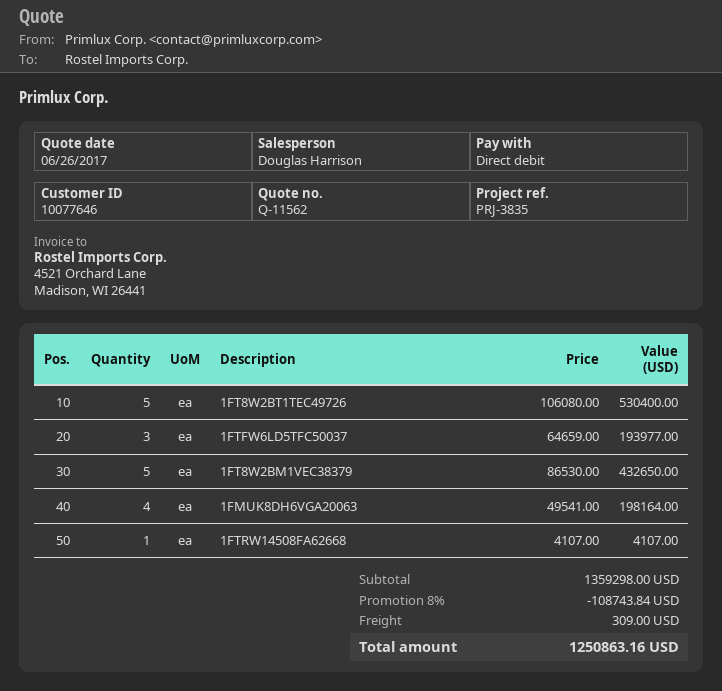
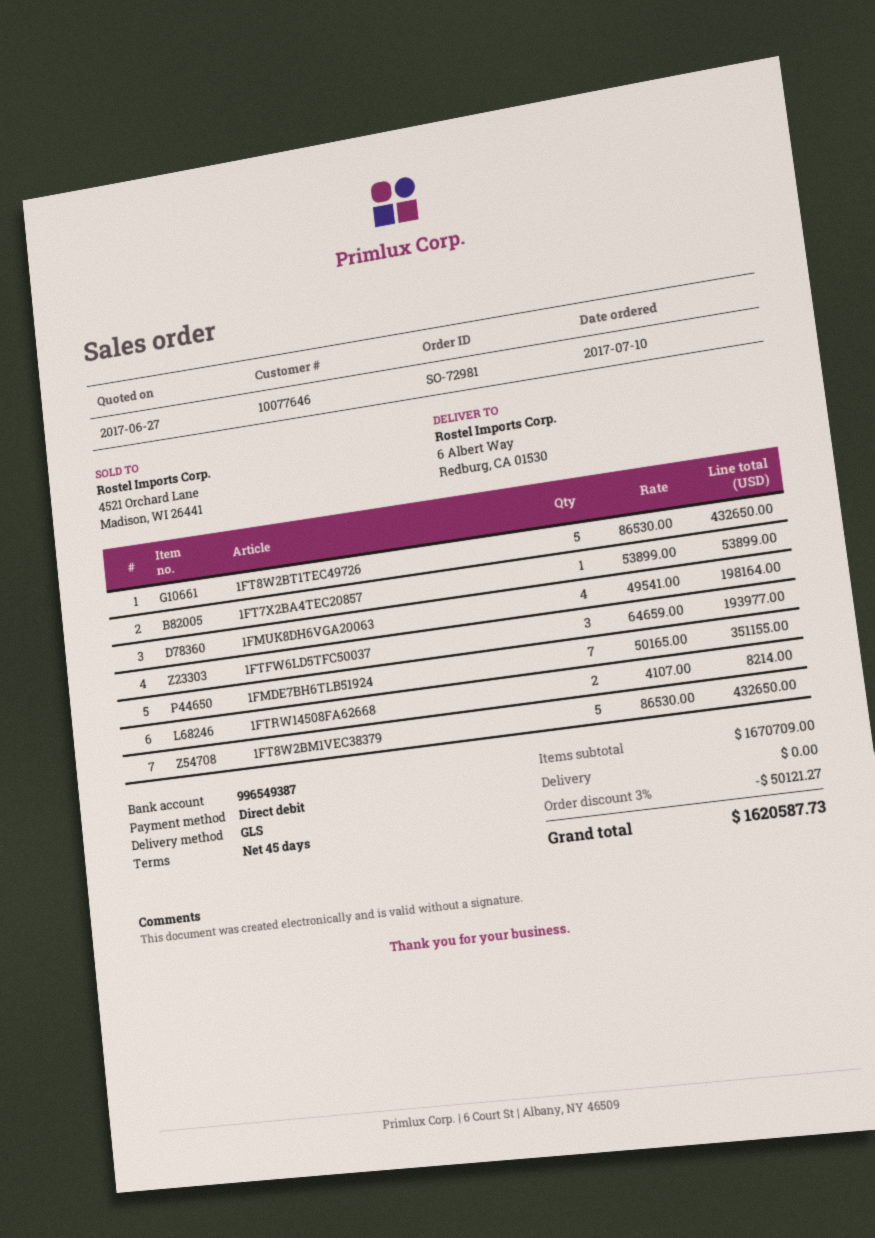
quote date: 2017-06-26 -> 2017-06-27
1FT8W2BT1TEC49726: 5 x 106080.00 = 530400.00 -> 5 x 86530.00 = 432650.00
1FTRW14508FA62668: 1 x 4107.00 = 4107.00 -> 2 x 4107.00 = 8214.00
1FT7X2BA4TEC20857: none -> 1 x 53899.00 = 53899.00
1FMDE7BH6TLB51924: none -> 7 x 50165.00 = 351155.00
subtotal: 1359298.00 -> 1670709.00
discount: 8% = 108743.84 -> 3% = 50121.27
shipping: 309.00 -> 0.00
total: 1250863.16 -> 1620587.73

